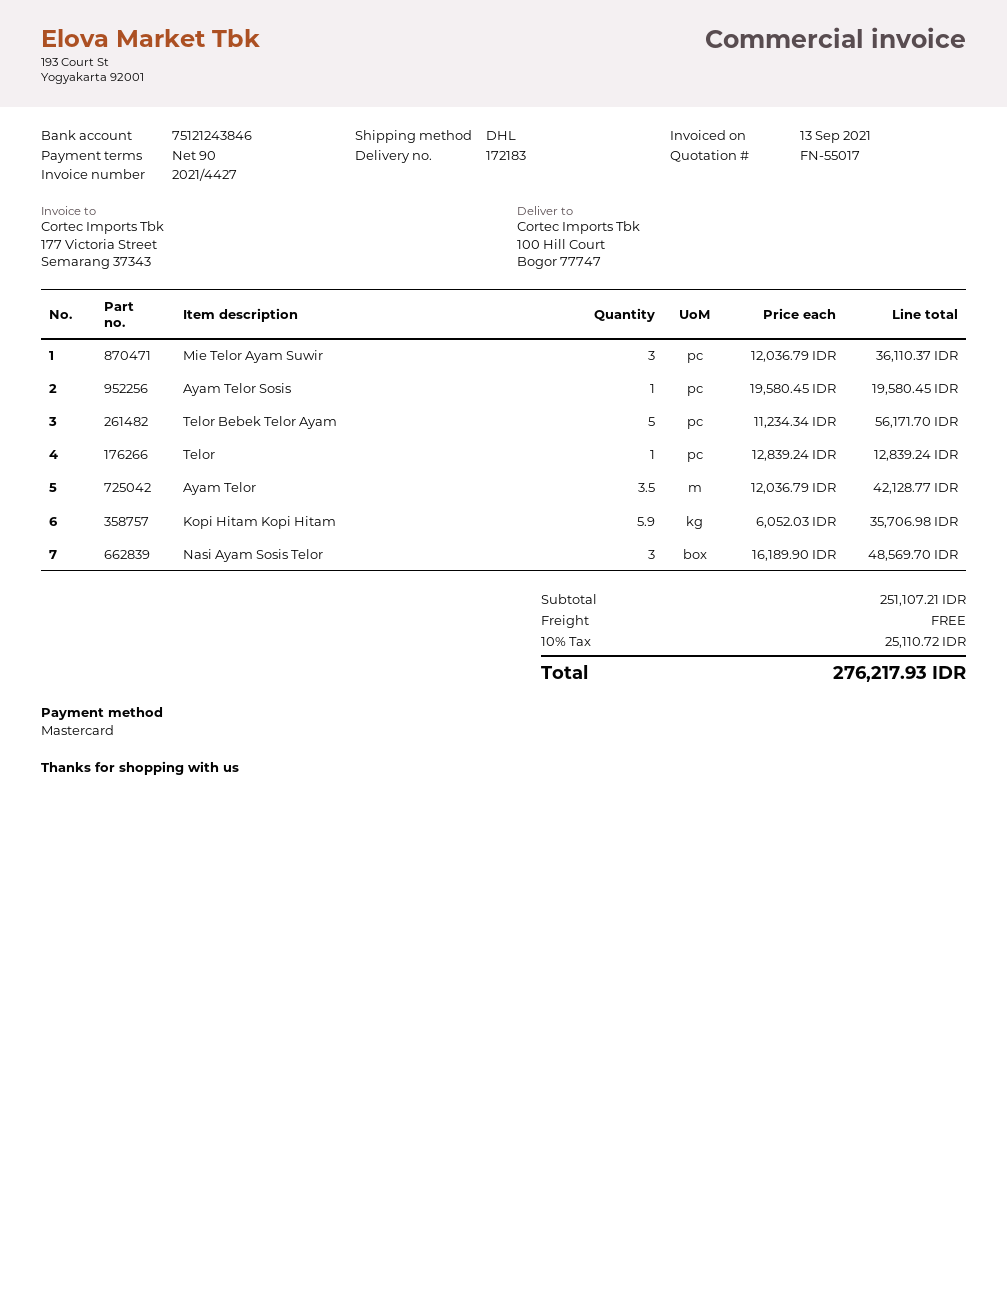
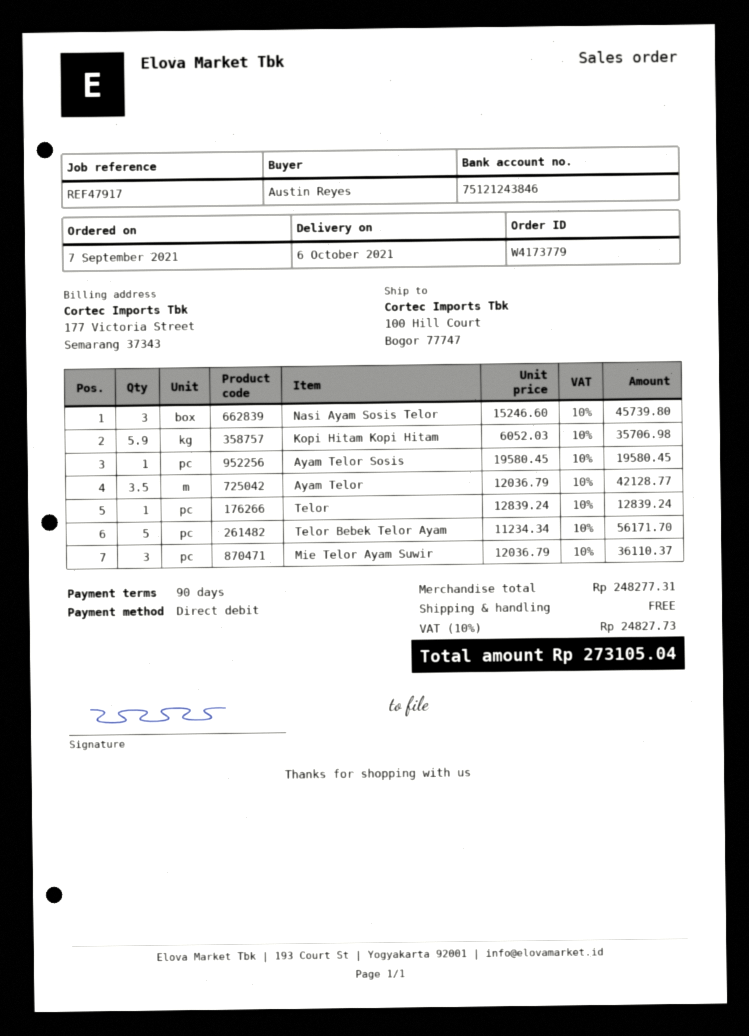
payment method: Mastercard -> direct debit
Nasi Ayam Sosis Telor: 3 x 16189.90 = 48569.70 -> 3 x 15246.60 = 45739.80
subtotal: 251107.21 -> 248277.31
tax: 10% = 25110.72 -> 10% = 24827.73
total: 276217.93 -> 273105.04

